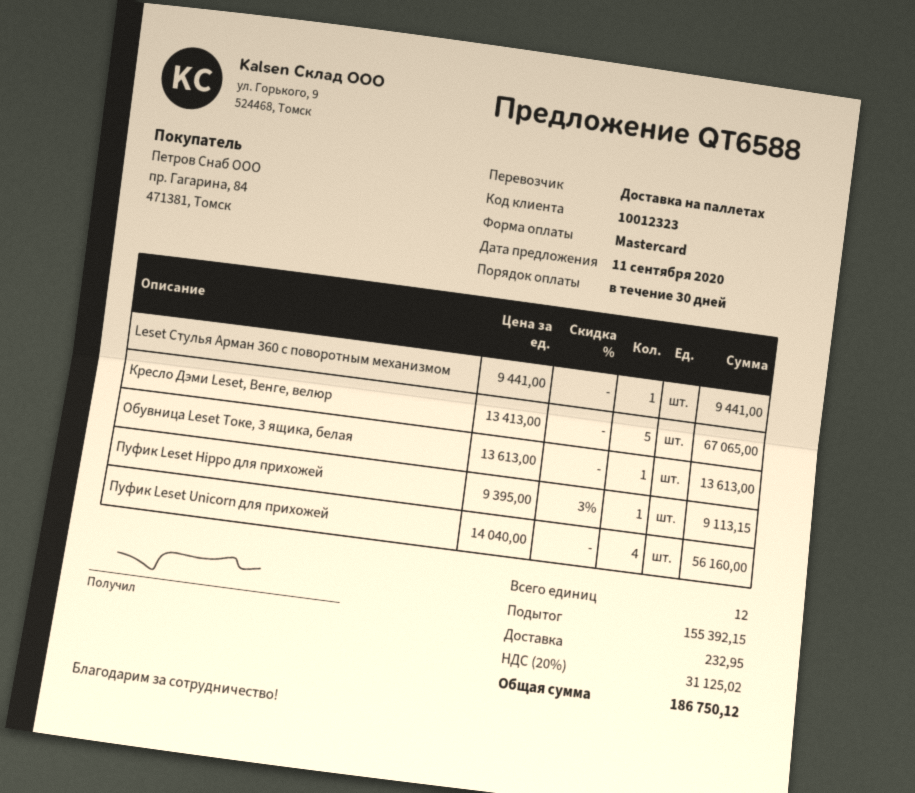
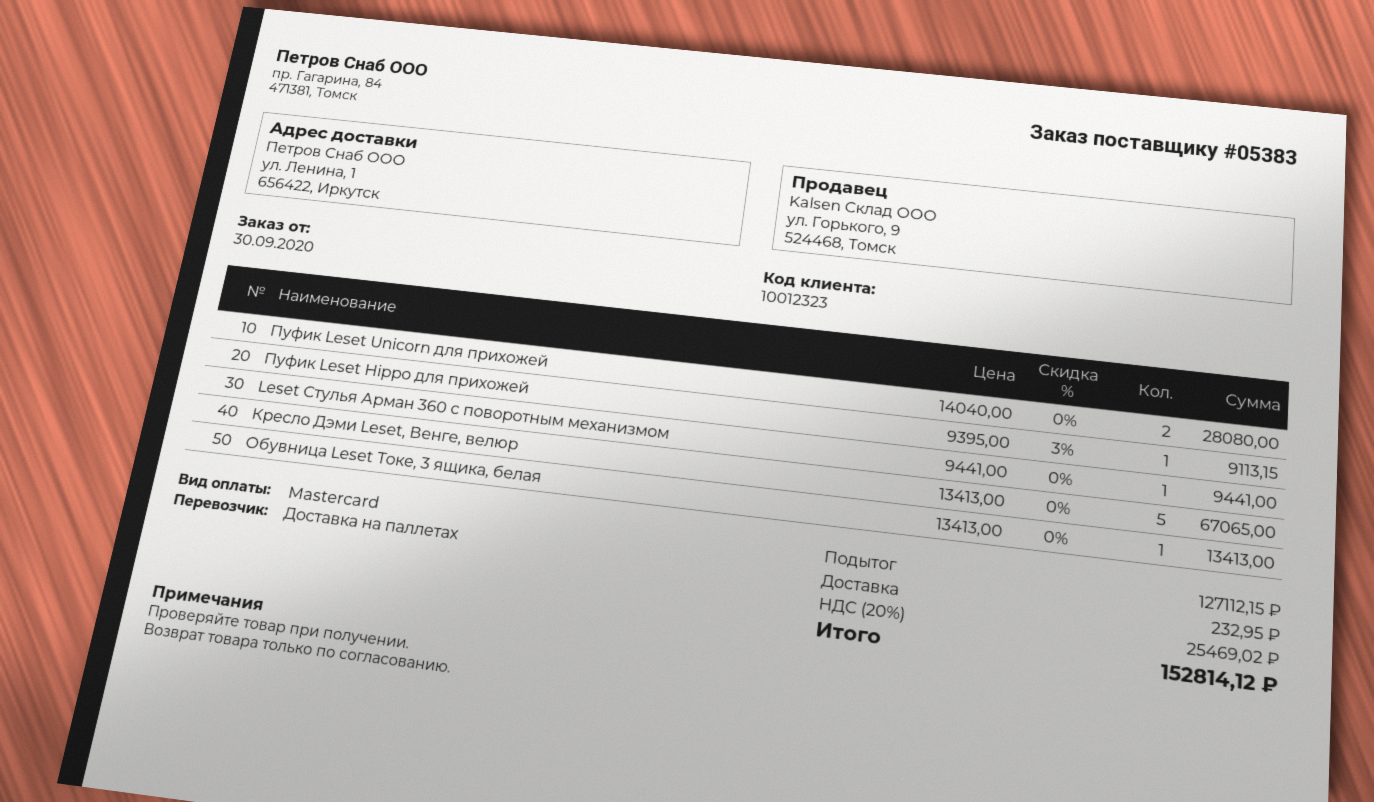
Обувница Leset Токе, 3 ящика, белая: 1 x 13613.00 = 13613.00 -> 1 x 13413.00 = 13413.00
Пуфик Leset Unicorn для прихожей: 4 x 14040.00 = 56160.00 -> 2 x 14040.00 = 28080.00
subtotal: 155392.15 -> 127112.15
tax: 20% = 31125.02 -> 20% = 25469.02
total: 186750.12 -> 152814.12

